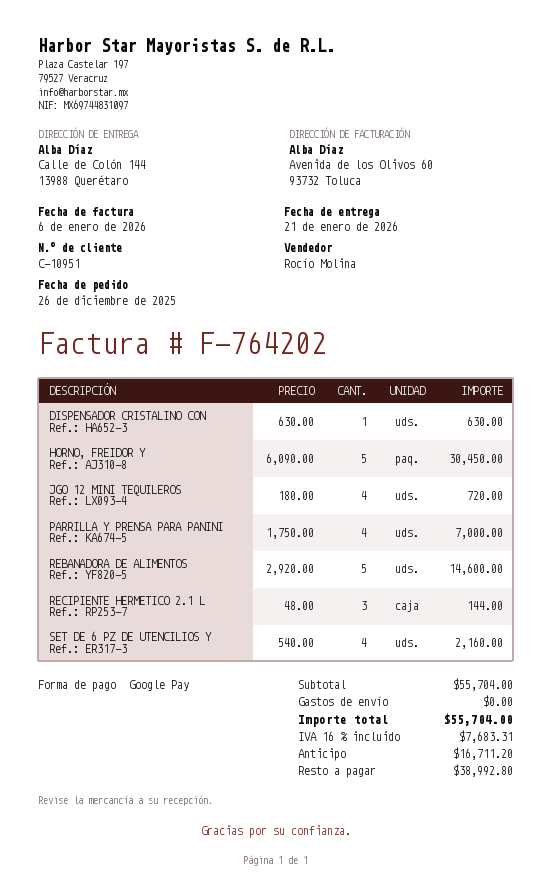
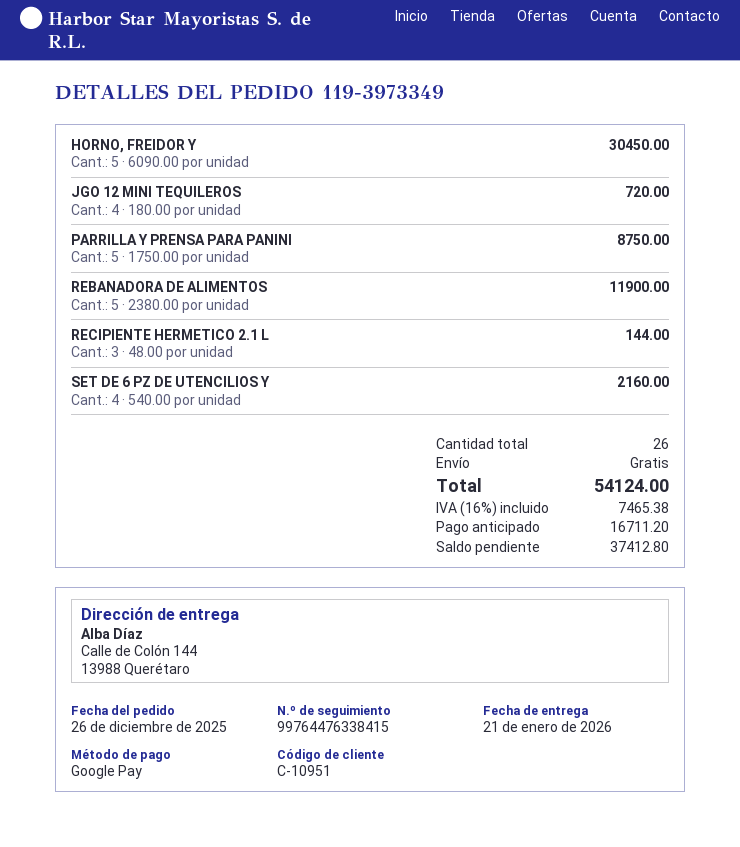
DISPENSADOR CRISTALINO CON: 1 x 630.00 = 630.00 -> none
PARRILLA Y PRENSA PARA PANINI: 4 x 1750.00 = 7000.00 -> 5 x 1750.00 = 8750.00
REBANADORA DE ALIMENTOS: 5 x 2920.00 = 14600.00 -> 5 x 2380.00 = 11900.00
tax: 16% = 7683.31 -> 16% = 7465.38
total: 55704.00 -> 54124.00
balance: 38992.80 -> 37412.80

